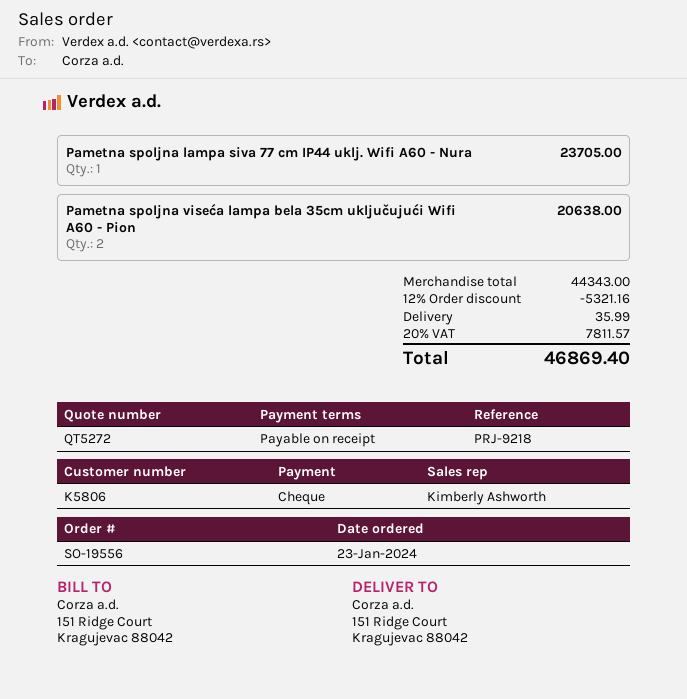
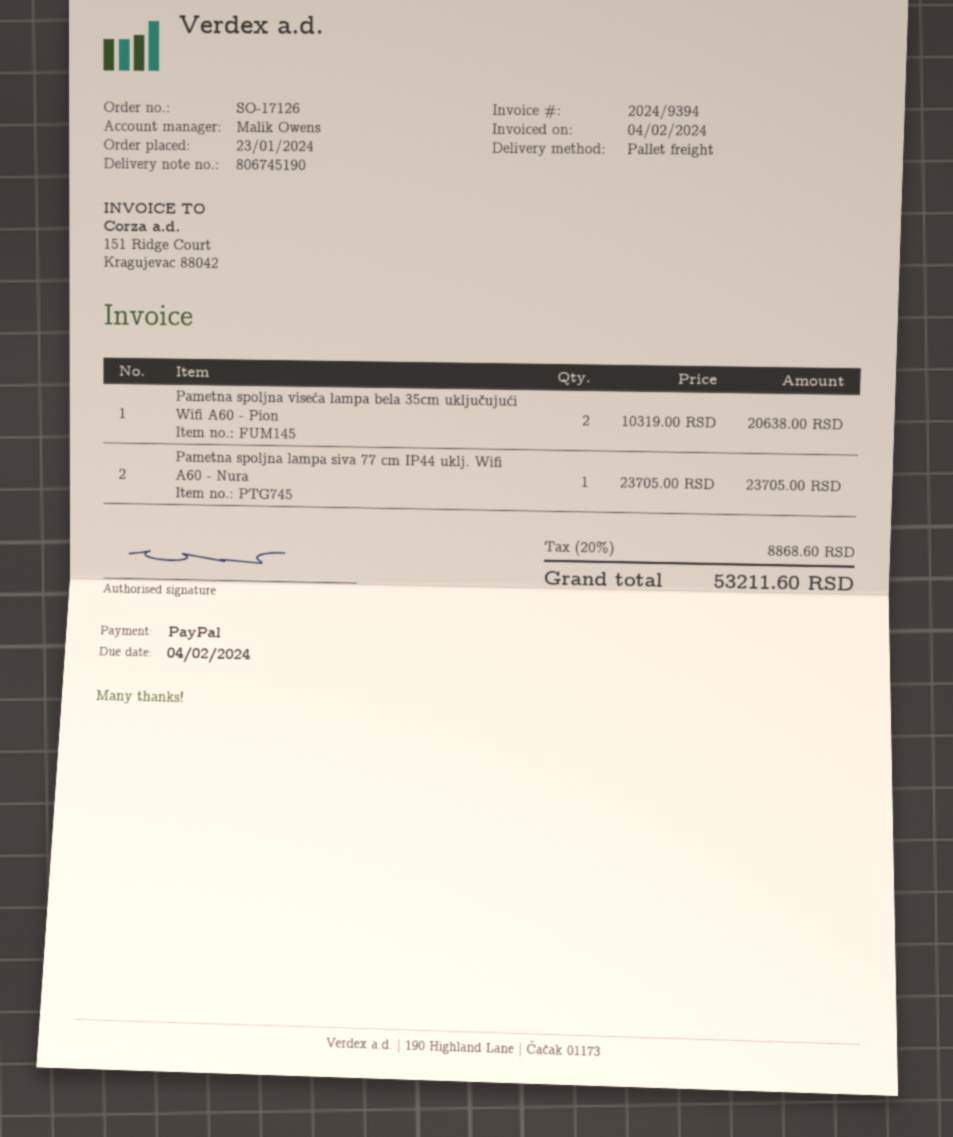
order number: SO-19556 -> SO-17126
sales rep: Kimberly Ashworth -> Malik Owens
payment method: cheque -> PayPal
discount: 12% = 5321.16 -> none
shipping: 35.99 -> none
tax: 20% = 7811.57 -> 20% = 8868.60
total: 46869.40 -> 53211.60

